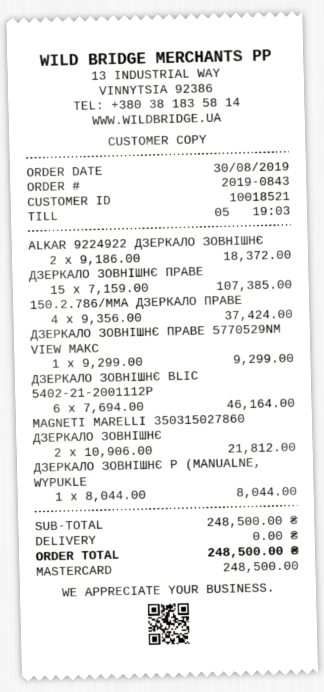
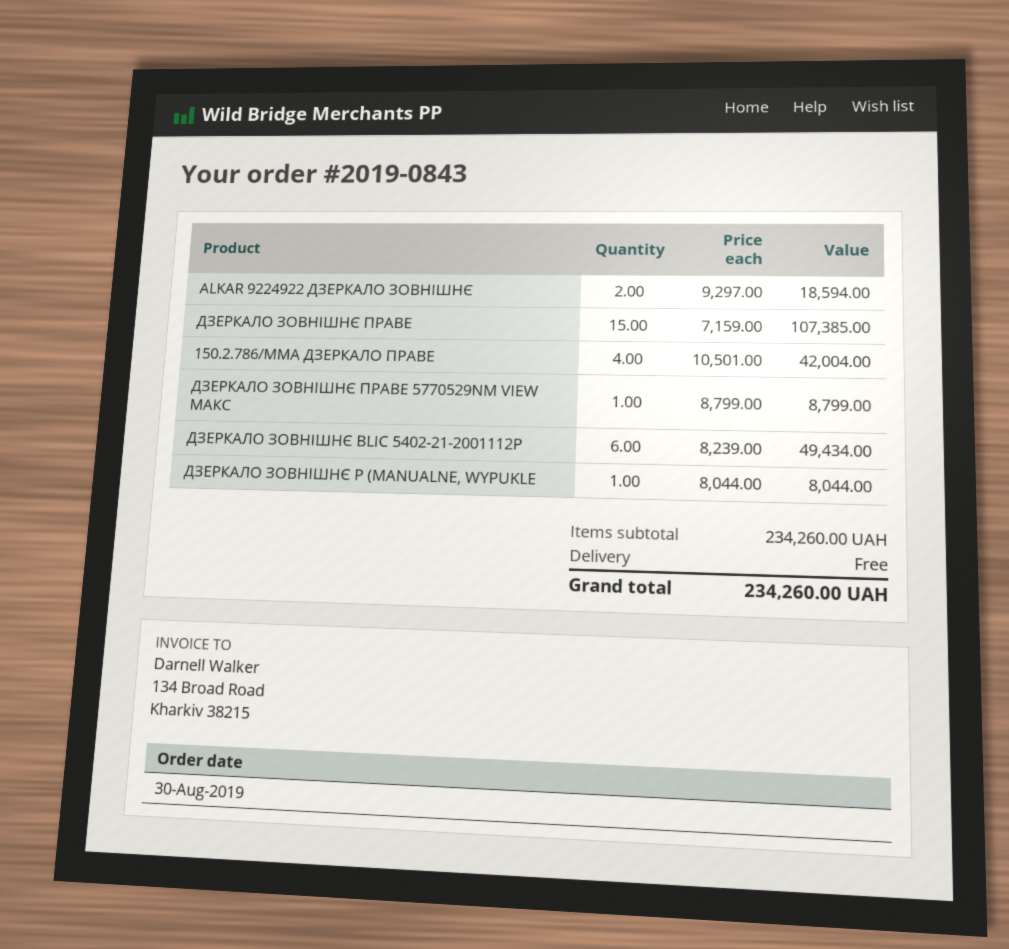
ALKAR 9224922 ДЗЕРКАЛО ЗОВНІШНЄ: 2 x 9186.00 = 18372.00 -> 2 x 9297.00 = 18594.00
150.2.786/MMA ДЗЕРКАЛО ПРАВЕ: 4 x 9356.00 = 37424.00 -> 4 x 10501.00 = 42004.00
ДЗЕРКАЛО ЗОВНІШНЄ ПРАВЕ 5770529NM VIEW МАКС: 1 x 9299.00 = 9299.00 -> 1 x 8799.00 = 8799.00
ДЗЕРКАЛО ЗОВНІШНЄ BLIC 5402-21-2001112P: 6 x 7694.00 = 46164.00 -> 6 x 8239.00 = 49434.00
MAGNETI MARELLI 350315027860 ДЗЕРКАЛО ЗОВНІШНЄ: 2 x 10906.00 = 21812.00 -> none
subtotal: 248500.00 -> 234260.00
total: 248500.00 -> 234260.00

